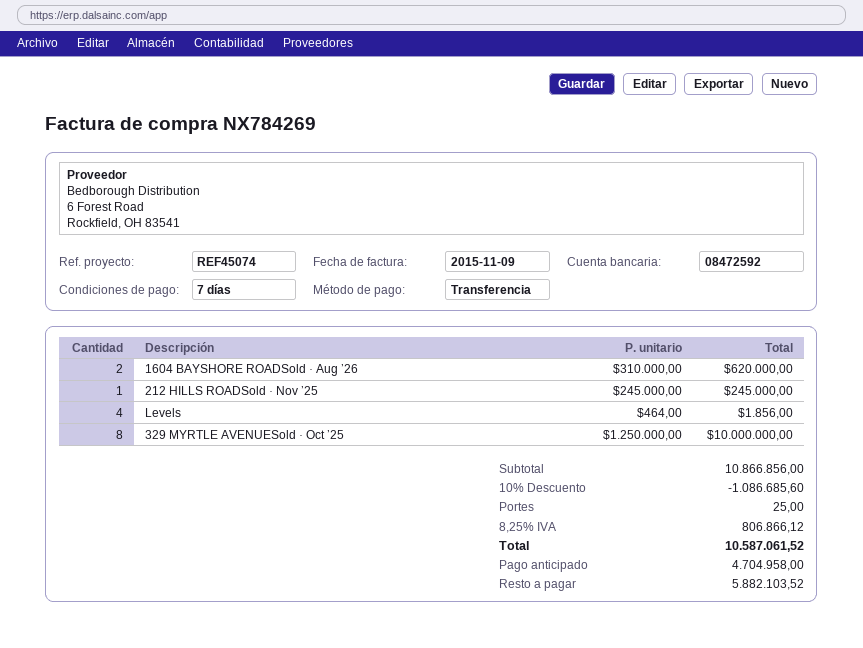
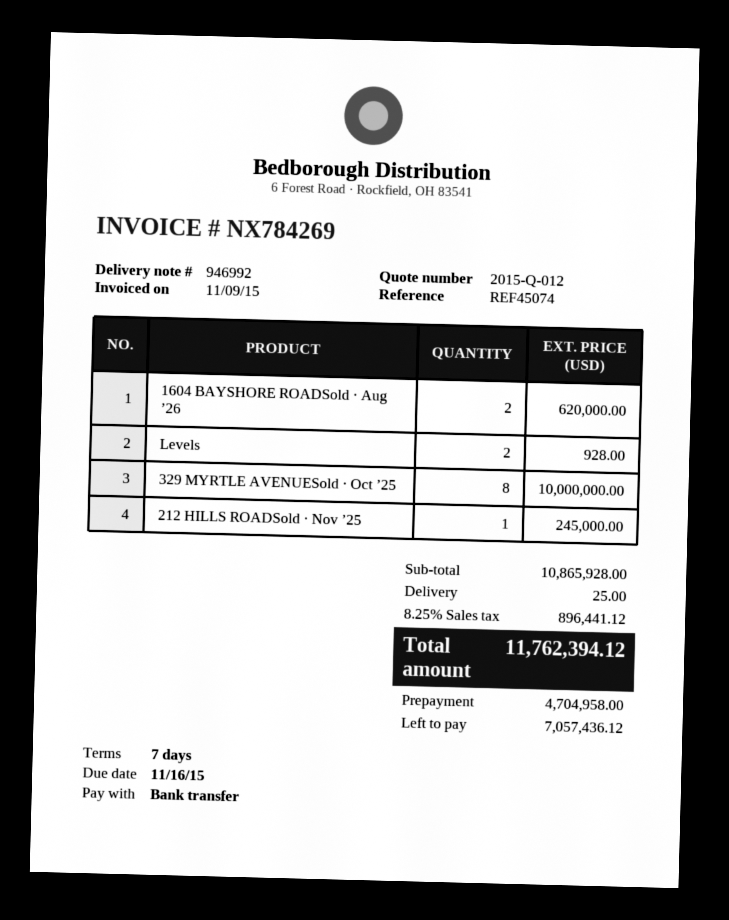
Levels: 4 for 1856.00 -> 2 for 928.00
subtotal: 10866856.00 -> 10865928.00
discount: 10% = 1086685.60 -> none
tax: 8.25% = 806866.12 -> 8.25% = 896441.12
total: 10587061.52 -> 11762394.12
balance: 5882103.52 -> 7057436.12

